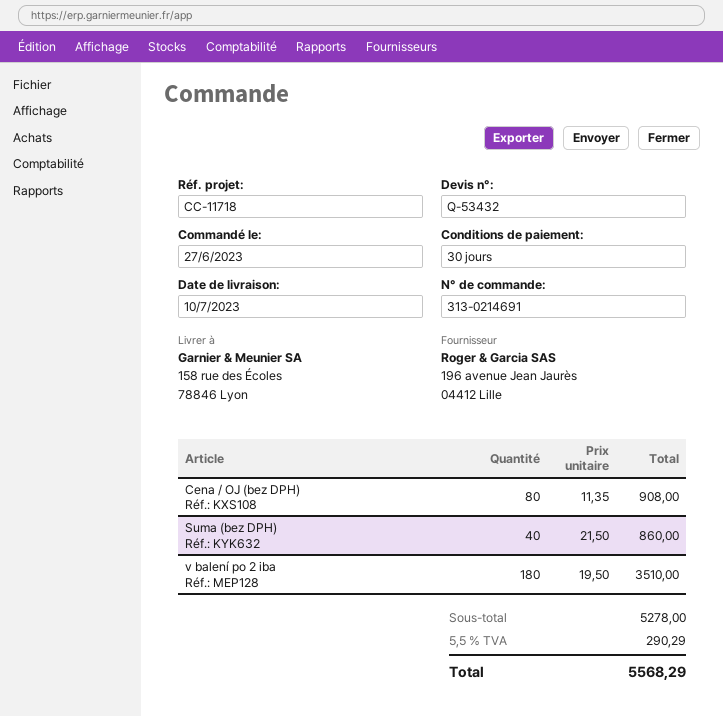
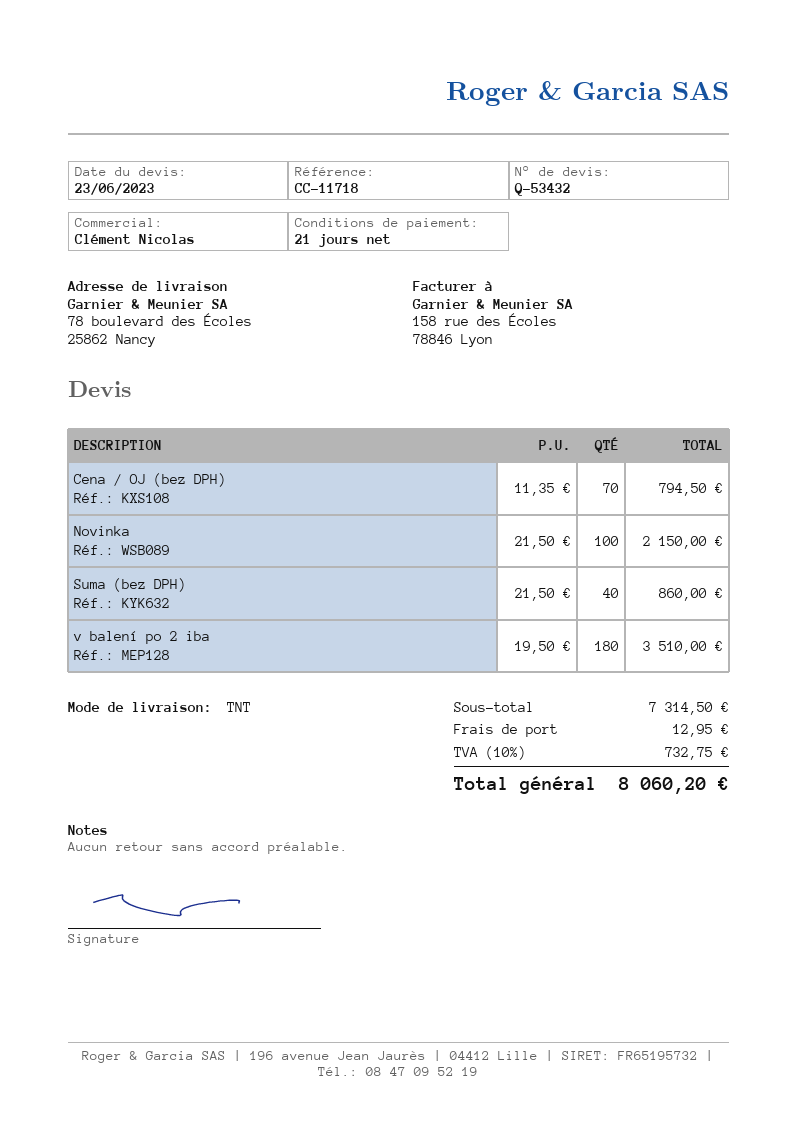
payment terms: 30 days -> 21 days
ship to: 158 rue des Écoles, 78846 Lyon -> 78 boulevard des Écoles, 25862 Nancy
Cena / OJ (bez DPH): 80 x 11.35 = 908.00 -> 70 x 11.35 = 794.50
Novinka: none -> 100 x 21.50 = 2150.00
subtotal: 5278.00 -> 7314.50
shipping: none -> 12.95
tax: 5.5% = 290.29 -> 10% = 732.75
total: 5568.29 -> 8060.20

